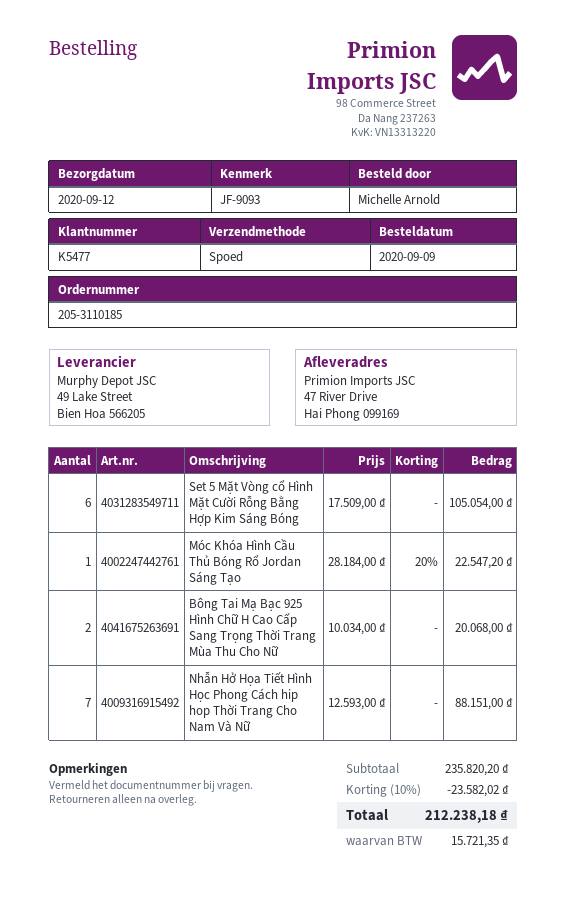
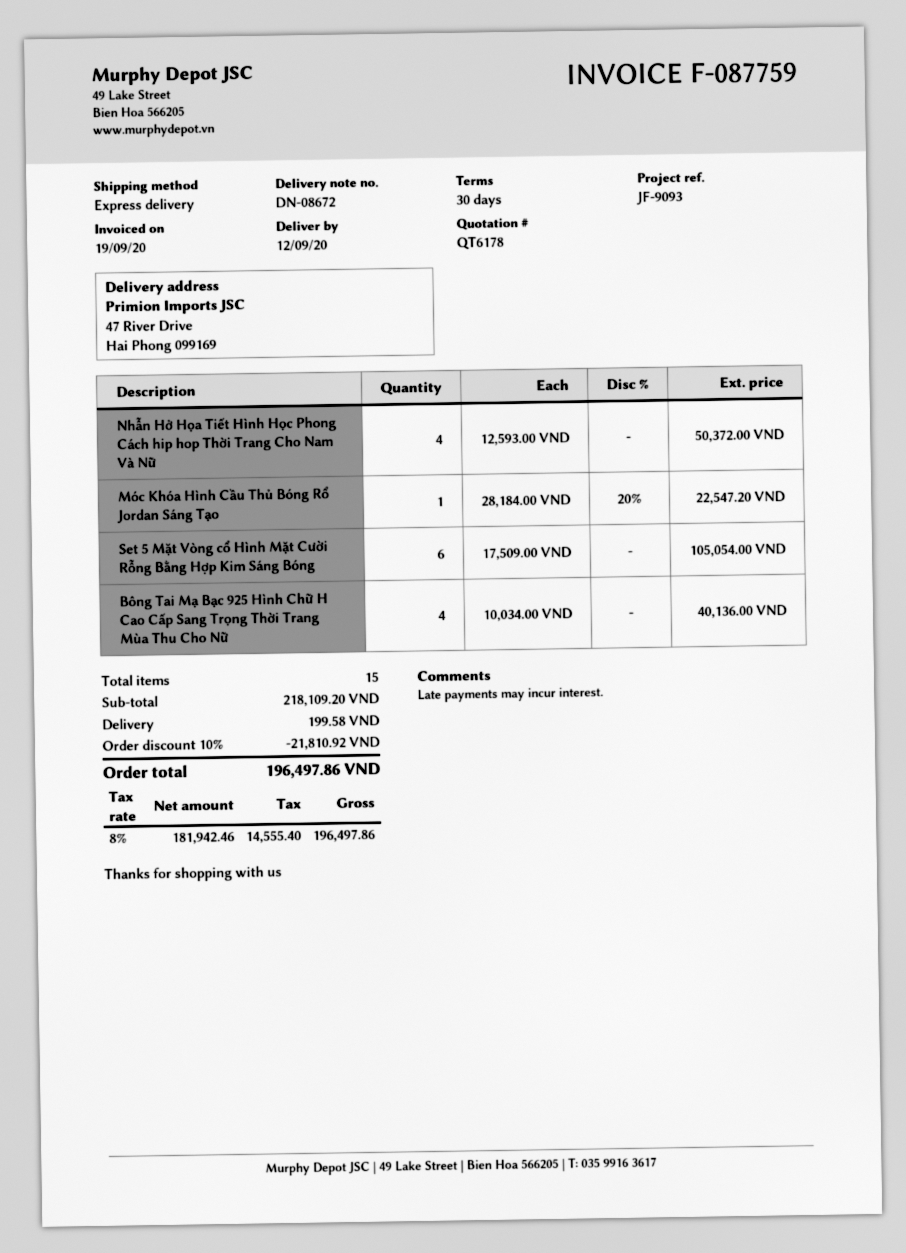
Bông Tai Mạ Bạc 925 Hình Chữ H Cao Cấp Sang Trọng Thời Trang Mùa Thu Cho Nữ: 2 x 10034.00 = 20068.00 -> 4 x 10034.00 = 40136.00
Nhẫn Hở Họa Tiết Hình Học Phong Cách hip hop Thời Trang Cho Nam Và Nữ: 7 x 12593.00 = 88151.00 -> 4 x 12593.00 = 50372.00
subtotal: 235820.20 -> 218109.20
discount: 10% = 23582.02 -> 10% = 21810.92
shipping: none -> 199.58
tax: 15721.35 -> 14555.40
total: 212238.18 -> 196497.86

